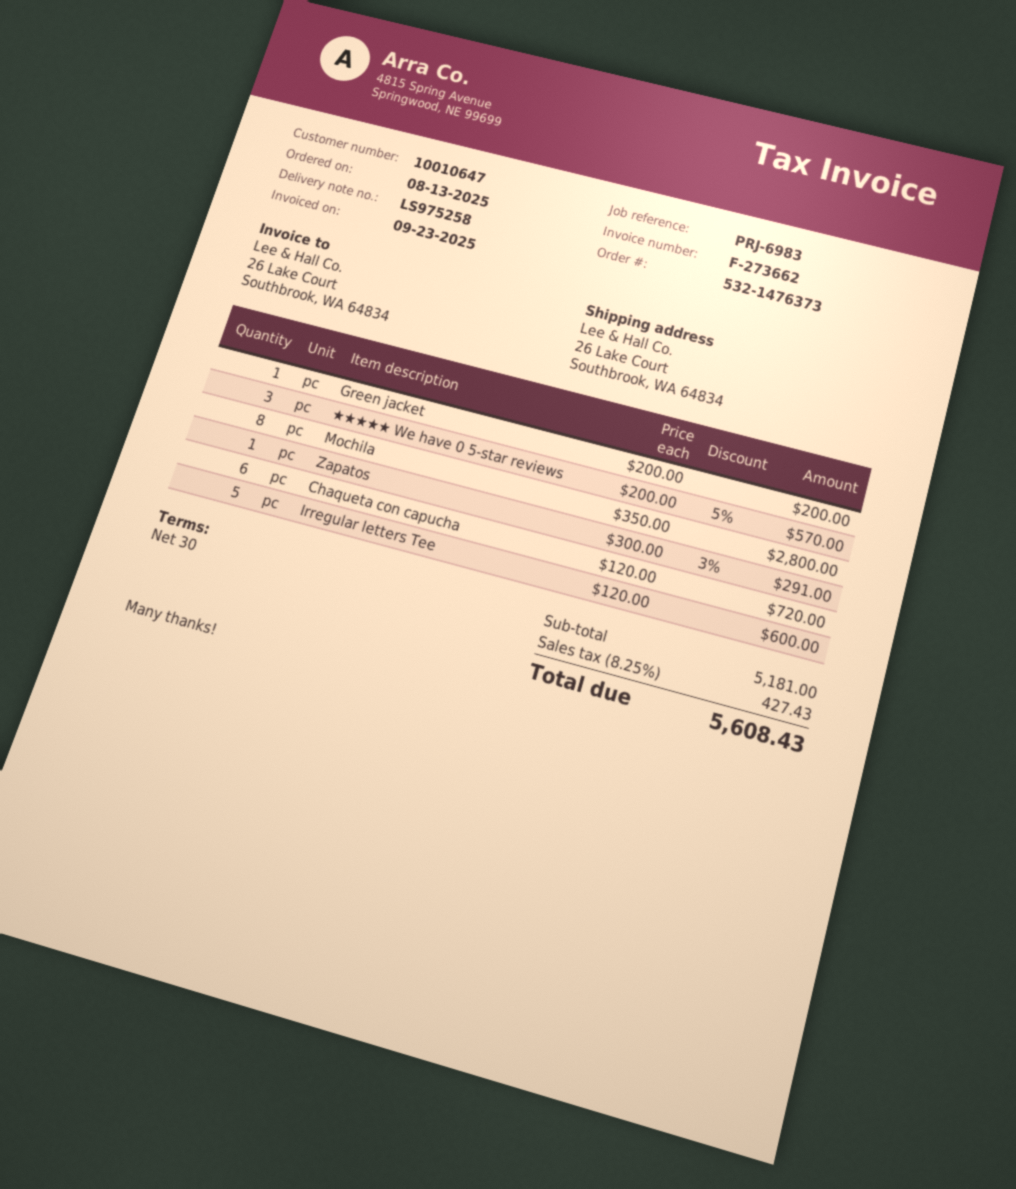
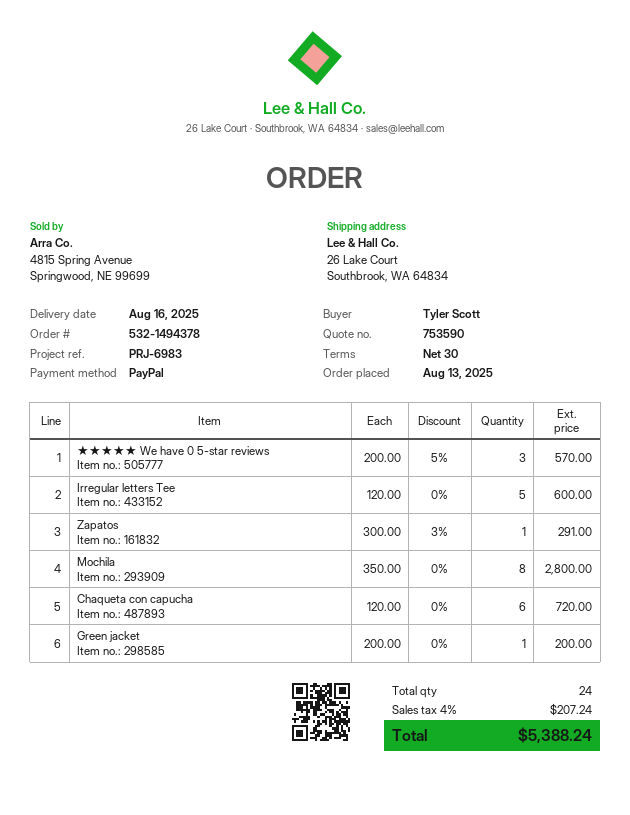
order number: 532-1476373 -> 532-1494378
tax: 8.25% = 427.43 -> 4% = 207.24
total: 5608.43 -> 5388.24

